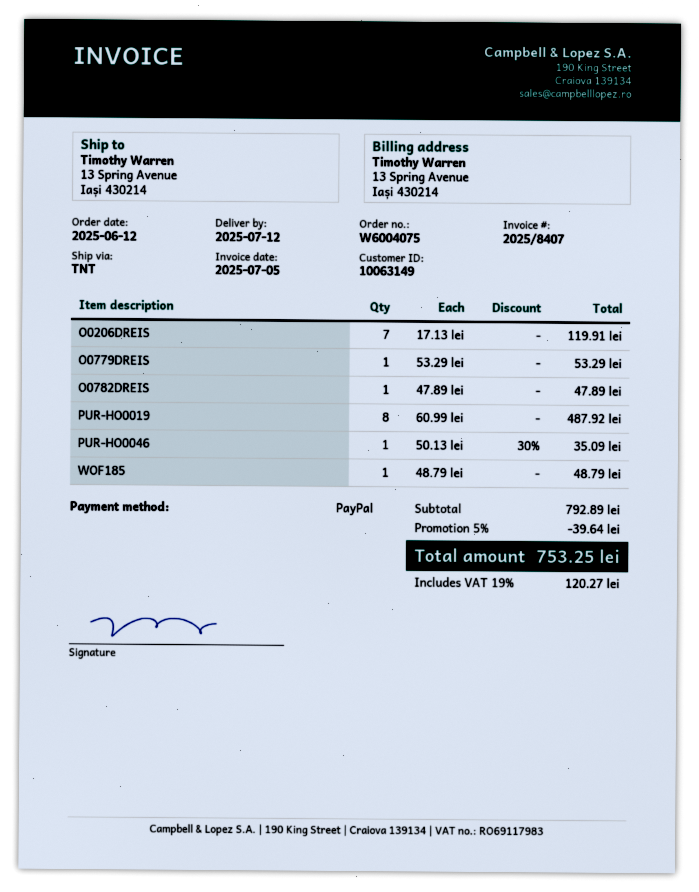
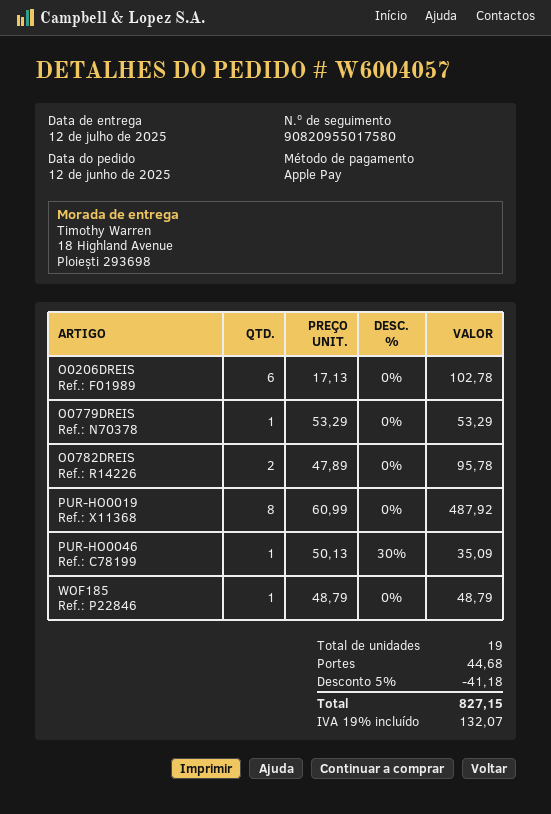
order number: W6004075 -> W6004057
payment method: PayPal -> Apple Pay
ship to: 13 Spring Avenue, Iași 430214 -> 18 Highland Avenue, Ploiești 293698
O0206DREIS: 7 x 17.13 = 119.91 -> 6 x 17.13 = 102.78
O0782DREIS: 1 x 47.89 = 47.89 -> 2 x 47.89 = 95.78
discount: 5% = 39.64 -> 5% = 41.18
shipping: none -> 44.68
tax: 19% = 120.27 -> 19% = 132.07
total: 753.25 -> 827.15

